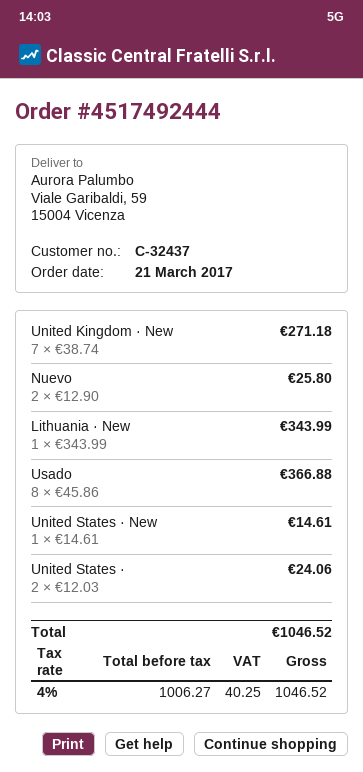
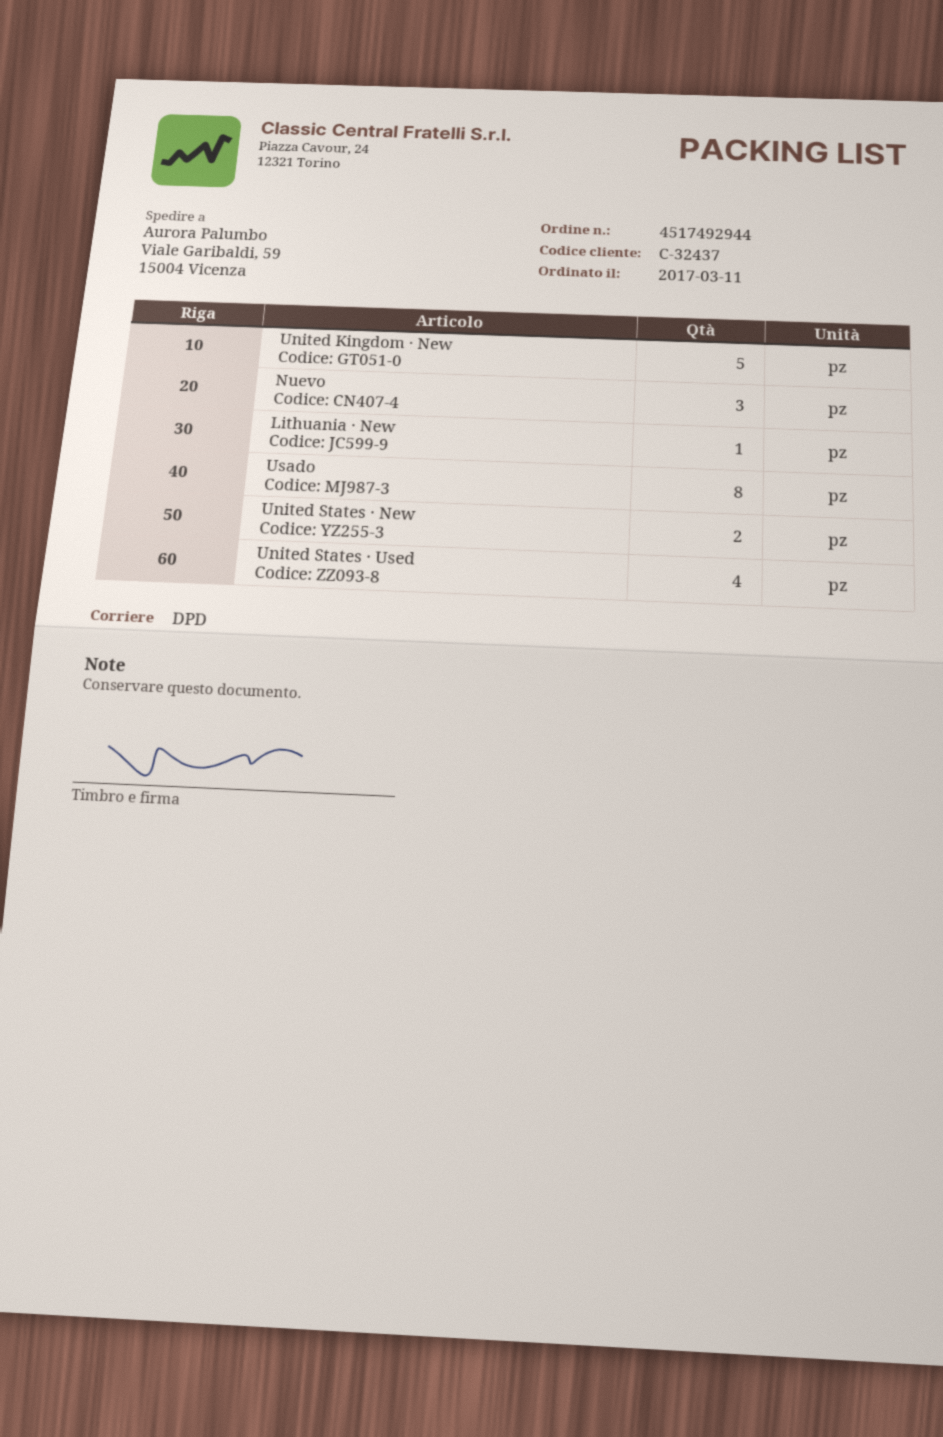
order number: 4517492444 -> 4517492944
order date: 2017-03-21 -> 2017-03-11
United Kingdom · New: 7 -> 5
Nuevo: 2 -> 3
United States · New: 1 -> 2
United States ·: 2 -> none
United States · Used: none -> 4

